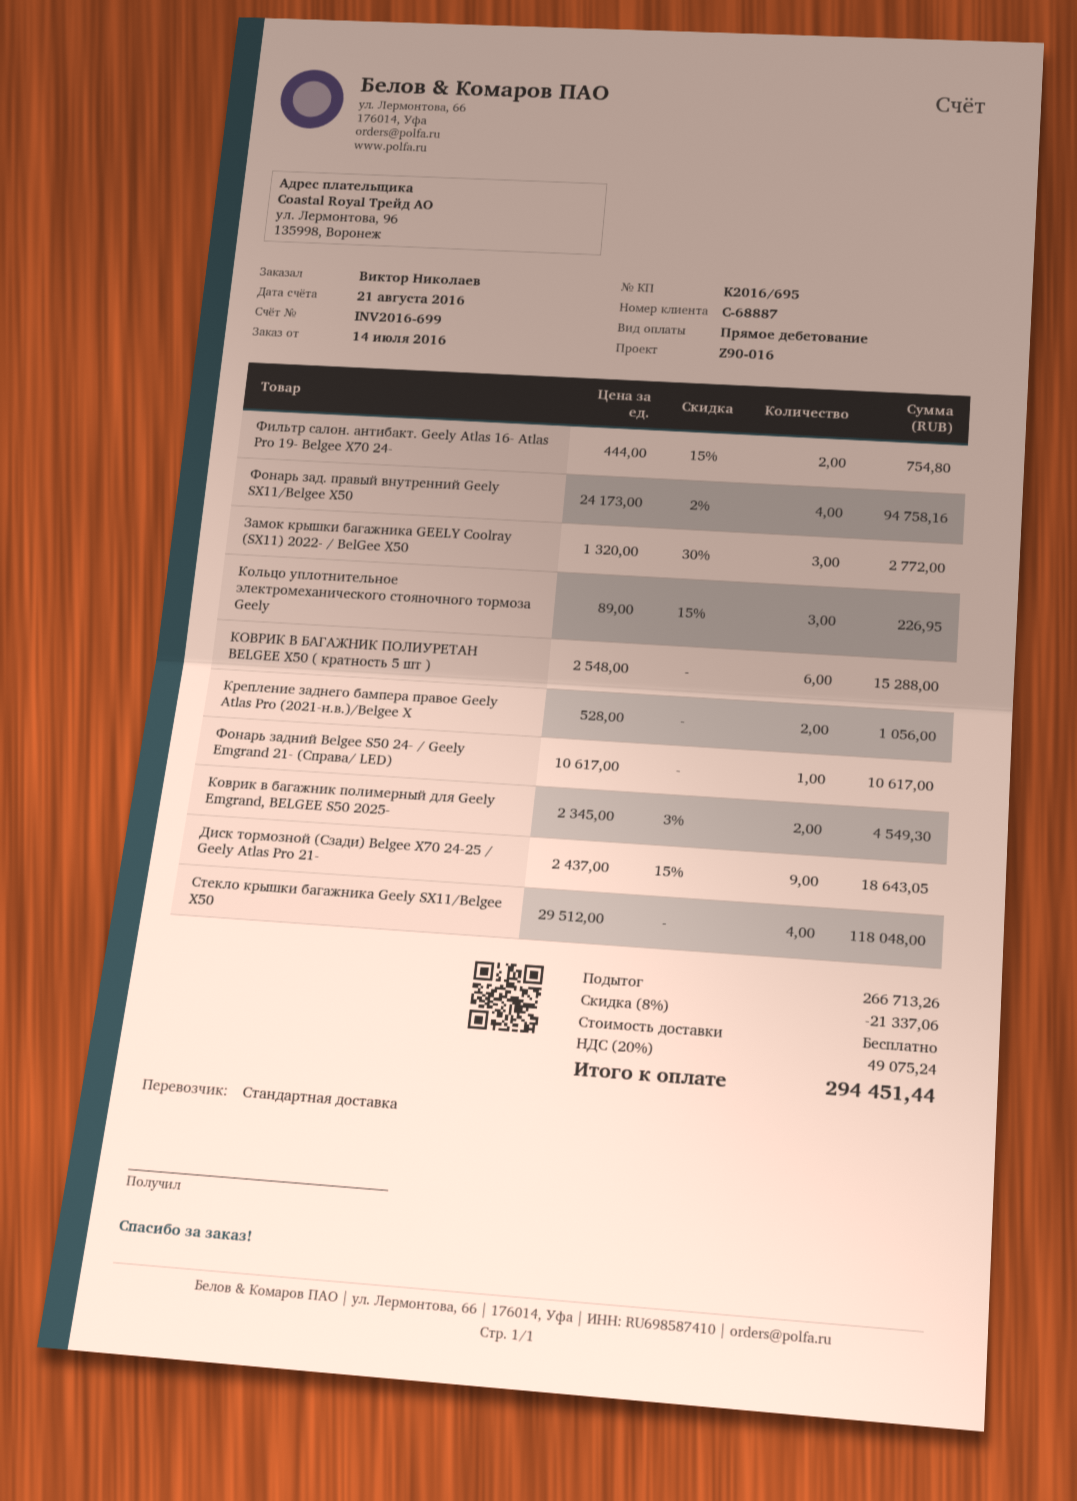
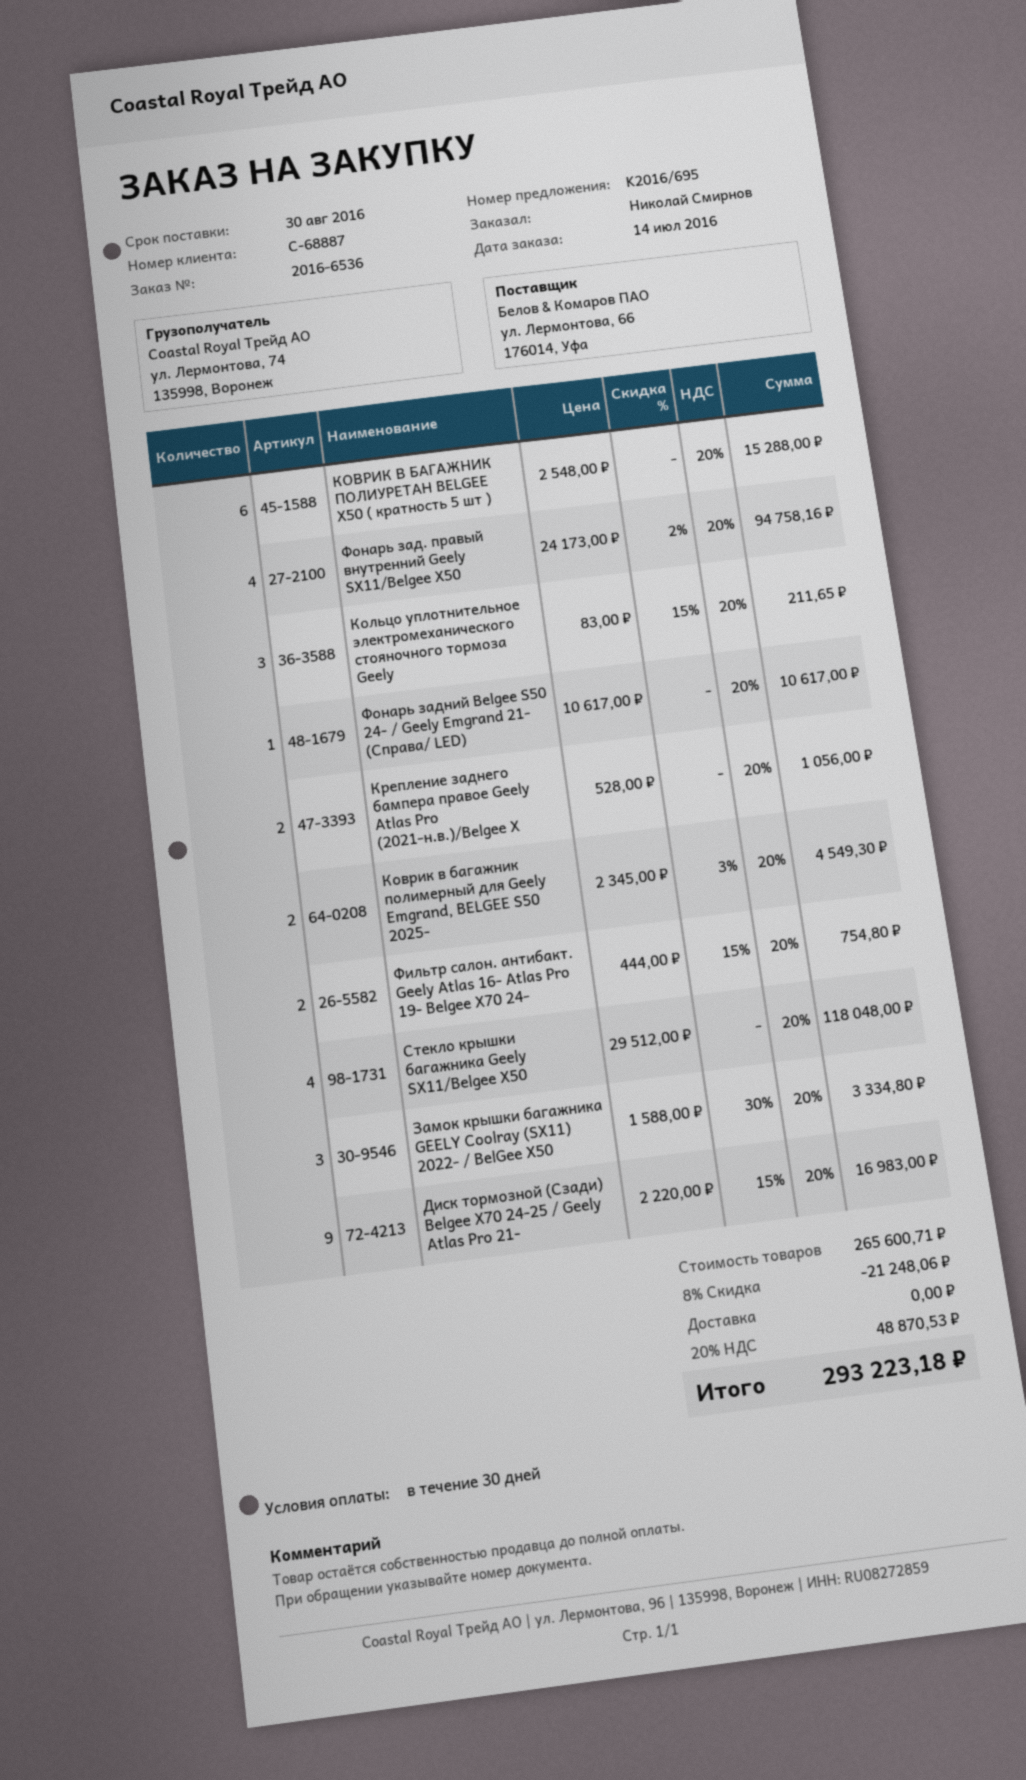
ordered by: Виктор Николаев -> Николай Смирнов
Замок крышки багажника GEELY Coolray (SX11) 2022- / BelGee X50: 3 x 1320.00 - 30% = 2772.00 -> 3 x 1588.00 - 30% = 3334.80
Кольцо уплотнительное электромеханического стояночного тормоза Geely: 3 x 89.00 - 15% = 226.95 -> 3 x 83.00 - 15% = 211.65
Диск тормозной (Сзади) Belgee X70 24-25 / Geely Atlas Pro 21-: 9 x 2437.00 - 15% = 18643.05 -> 9 x 2220.00 - 15% = 16983.00
subtotal: 266713.26 -> 265600.71
discount: 8% = 21337.06 -> 8% = 21248.06
tax: 20% = 49075.24 -> 20% = 48870.53
total: 294451.44 -> 293223.18

